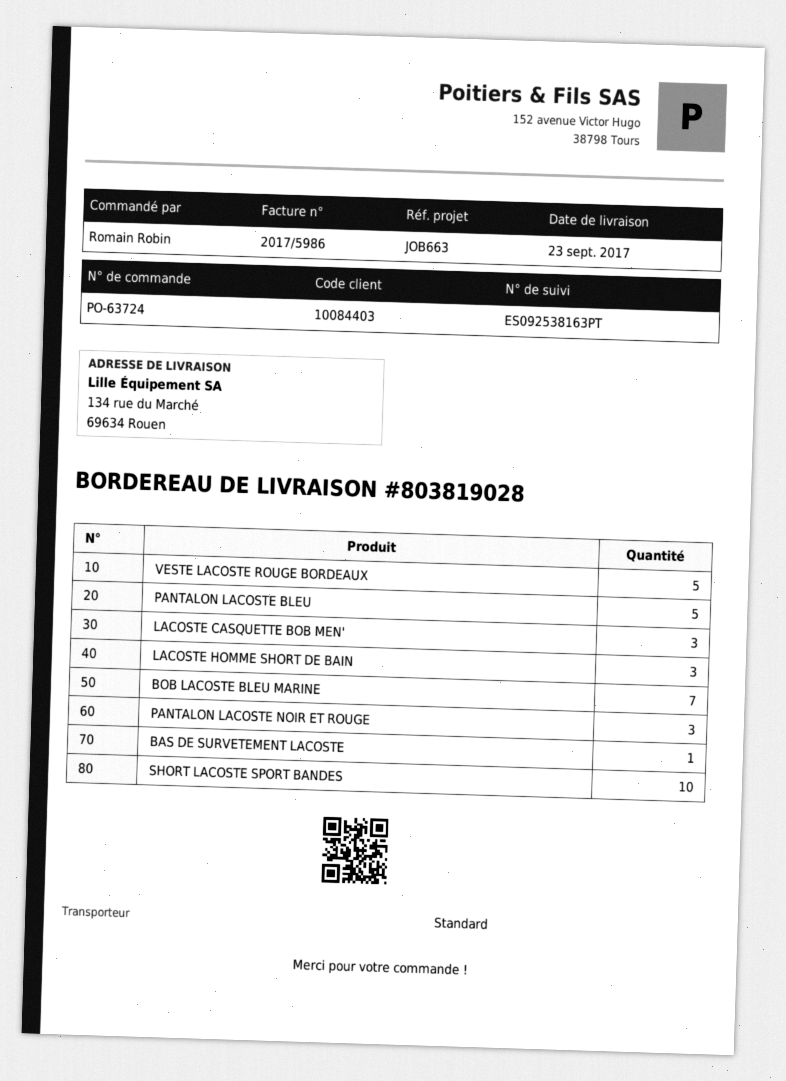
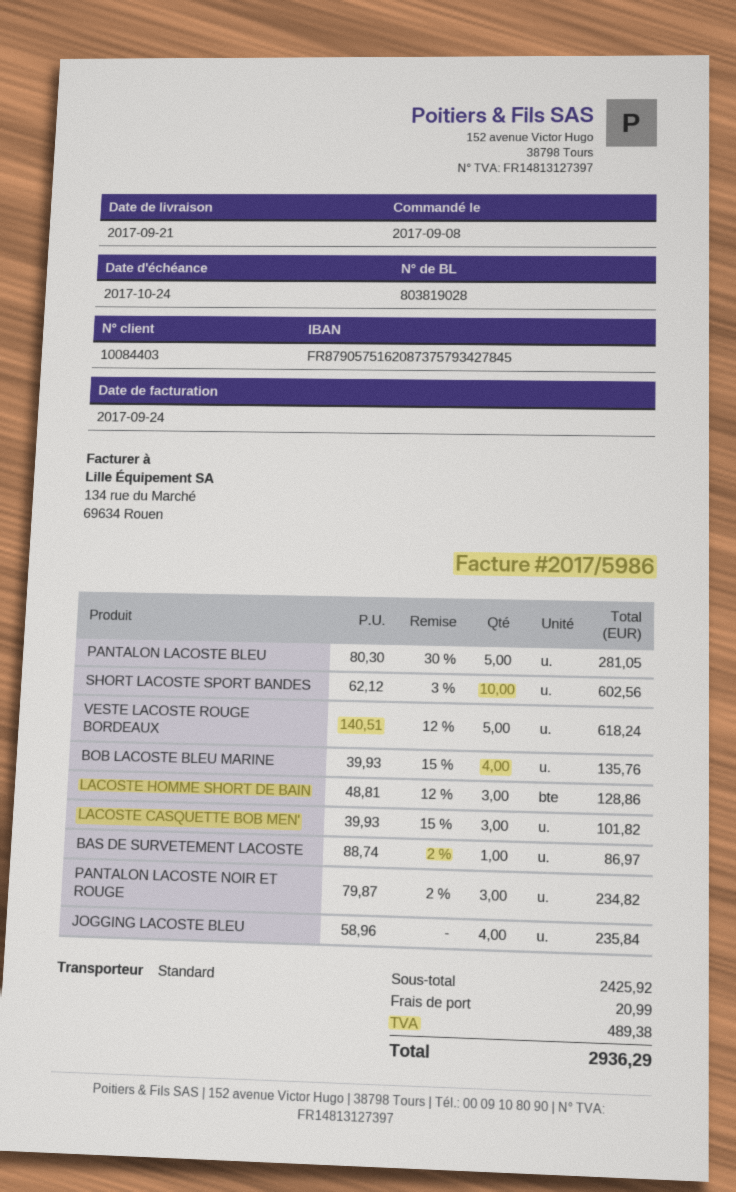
delivery date: 2017-09-23 -> 2017-09-21
BOB LACOSTE BLEU MARINE: 7 -> 4
JOGGING LACOSTE BLEU: none -> 4

